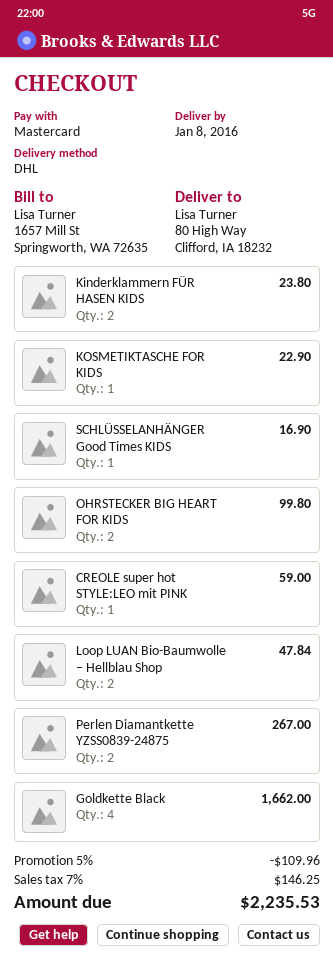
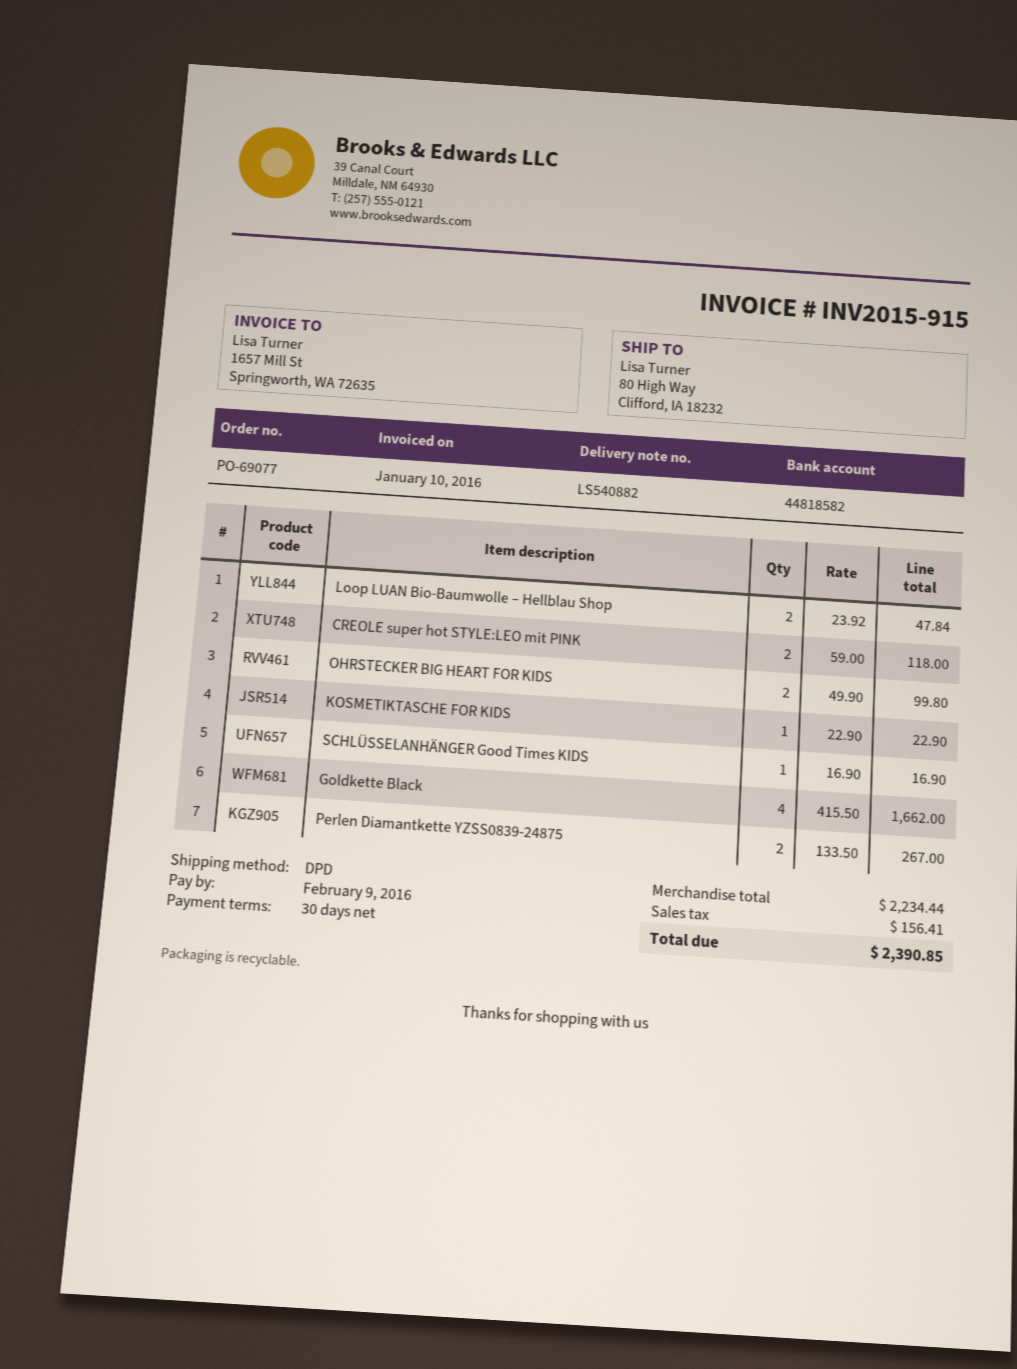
shipping method: DHL -> DPD
Kinderklammern FÜR HASEN KIDS: 2 for 23.80 -> none
CREOLE super hot STYLE:LEO mit PINK: 1 for 59.00 -> 2 for 118.00
discount: 5% = 109.96 -> none
tax: 146.25 -> 156.41
total: 2235.53 -> 2390.85

